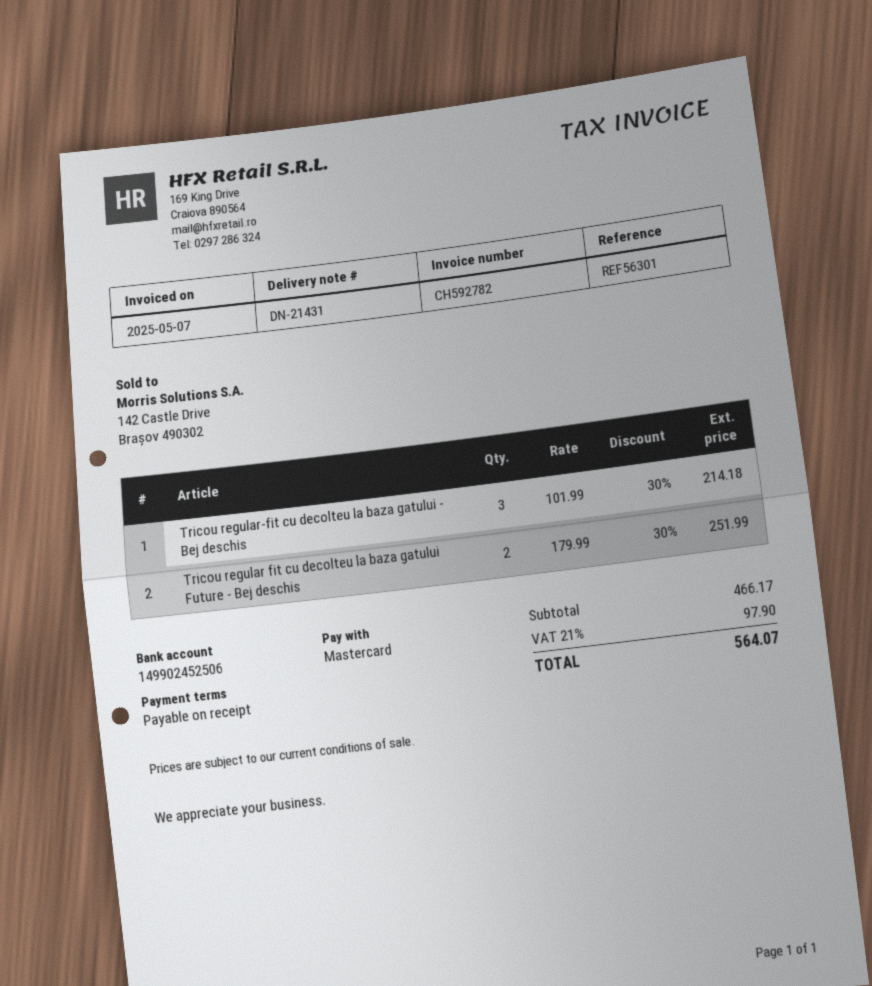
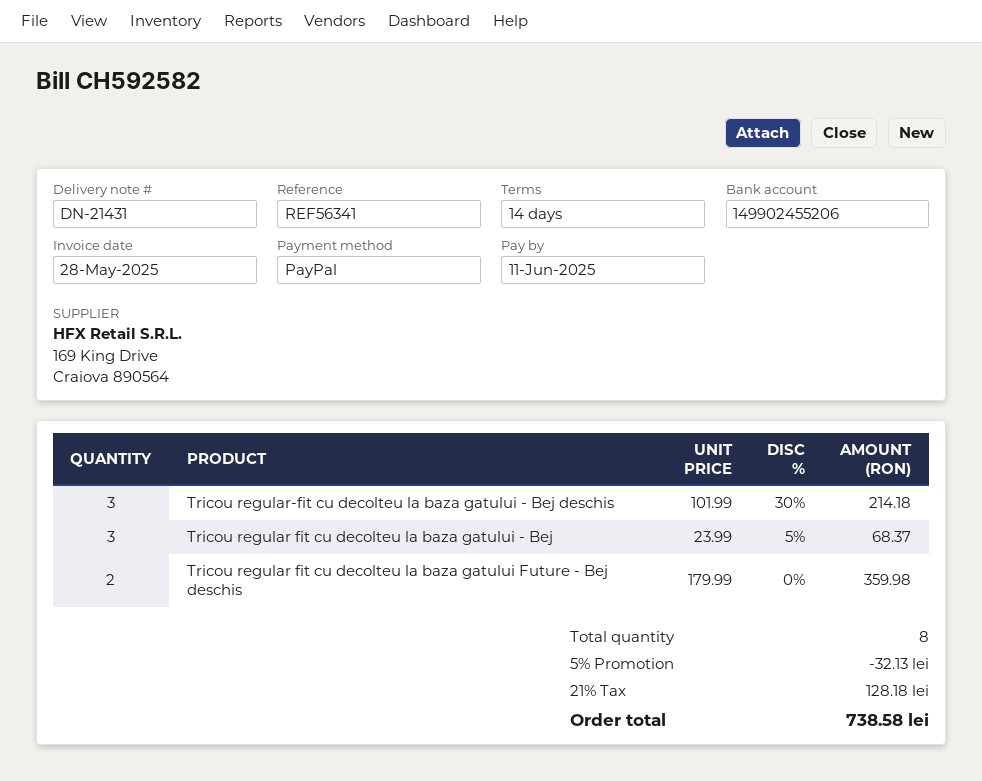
invoice number: CH592782 -> CH592582
invoice date: 2025-05-07 -> 2025-05-28
payment terms: on receipt -> 14 days
reference: REF56301 -> REF56341
payment method: Mastercard -> PayPal
bank account: 149902452506 -> 149902455206
Tricou regular fit cu decolteu la baza gatului Future - Bej deschis: 2 x 179.99 - 30% = 251.99 -> 2 x 179.99 = 359.98
Tricou regular fit cu decolteu la baza gatului - Bej: none -> 3 x 23.99 - 5% = 68.37
discount: none -> 5% = 32.13
tax: 21% = 97.90 -> 21% = 128.18
total: 564.07 -> 738.58

